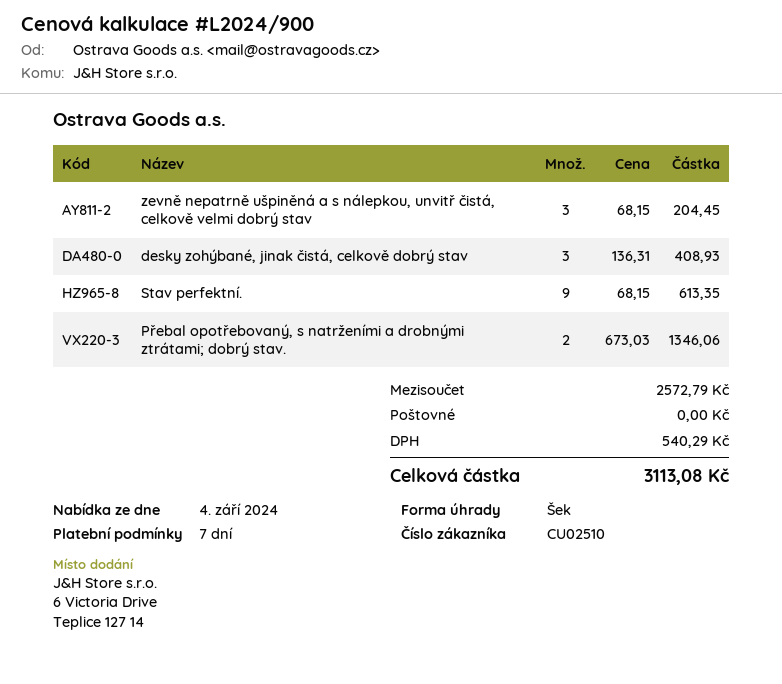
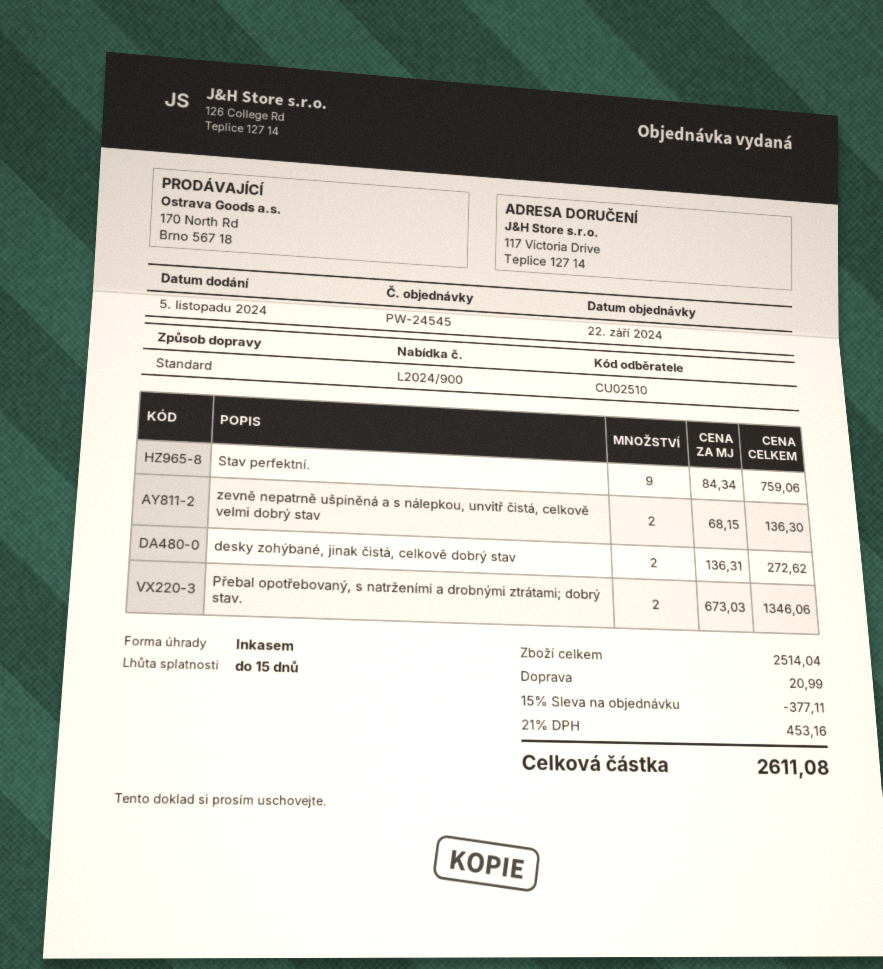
payment terms: 7 days -> 15 days
payment method: cheque -> direct debit
ship to: 6 Victoria Drive, Teplice 127 14 -> 117 Victoria Drive, Teplice 127 14
zevně nepatrně ušpiněná a s nálepkou, unvitř čistá, celkově velmi dobrý stav: 3 x 68.15 = 204.45 -> 2 x 68.15 = 136.30
desky zohýbané, jinak čistá, celkově dobrý stav: 3 x 136.31 = 408.93 -> 2 x 136.31 = 272.62
Stav perfektní.: 9 x 68.15 = 613.35 -> 9 x 84.34 = 759.06
subtotal: 2572.79 -> 2514.04
discount: none -> 15% = 377.11
shipping: 0.00 -> 20.99
tax: 540.29 -> 453.16
total: 3113.08 -> 2611.08

